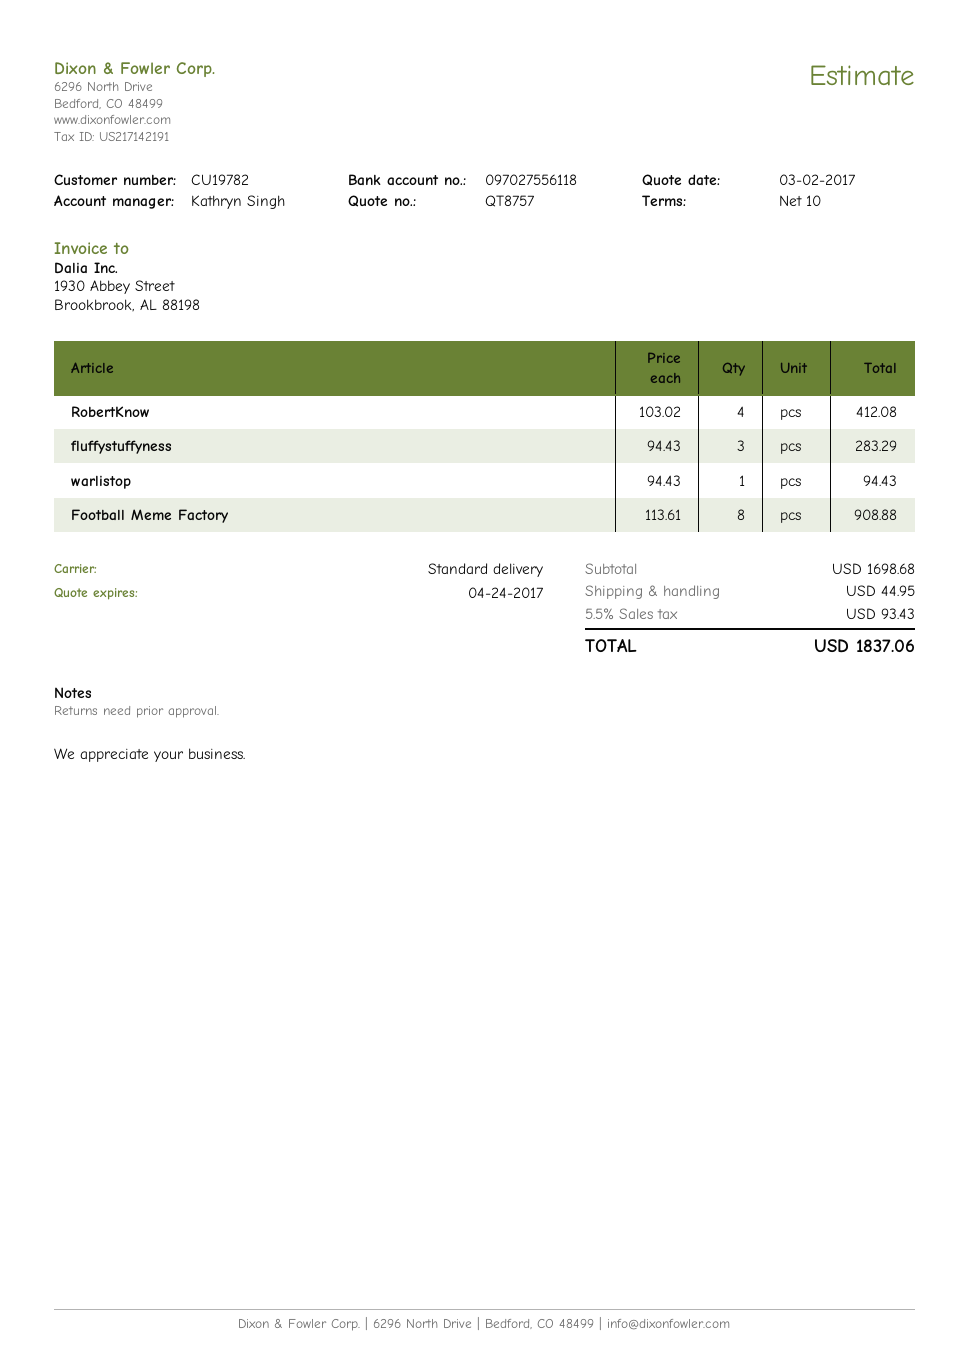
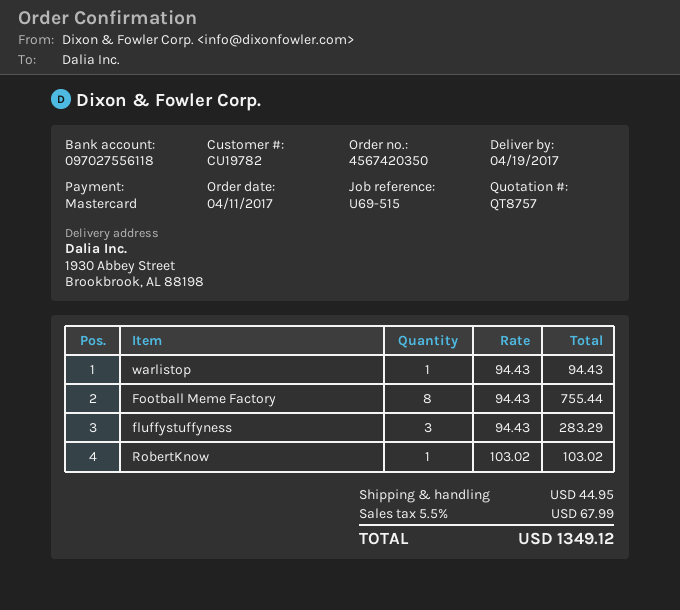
RobertKnow: 4 x 103.02 = 412.08 -> 1 x 103.02 = 103.02
Football Meme Factory: 8 x 113.61 = 908.88 -> 8 x 94.43 = 755.44
tax: 5.5% = 93.43 -> 5.5% = 67.99
total: 1837.06 -> 1349.12

